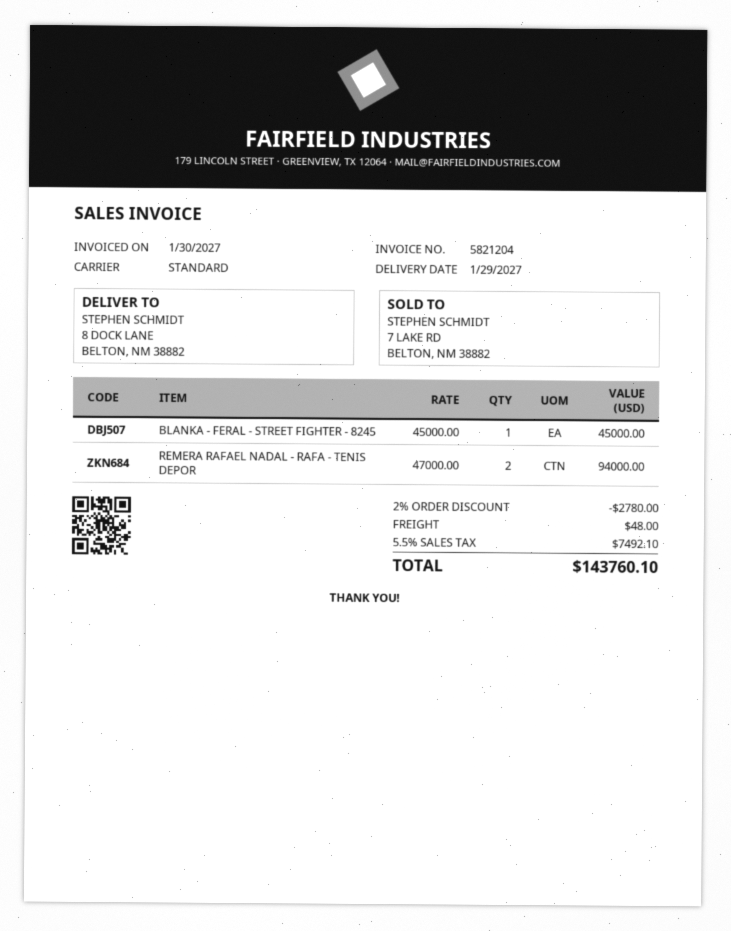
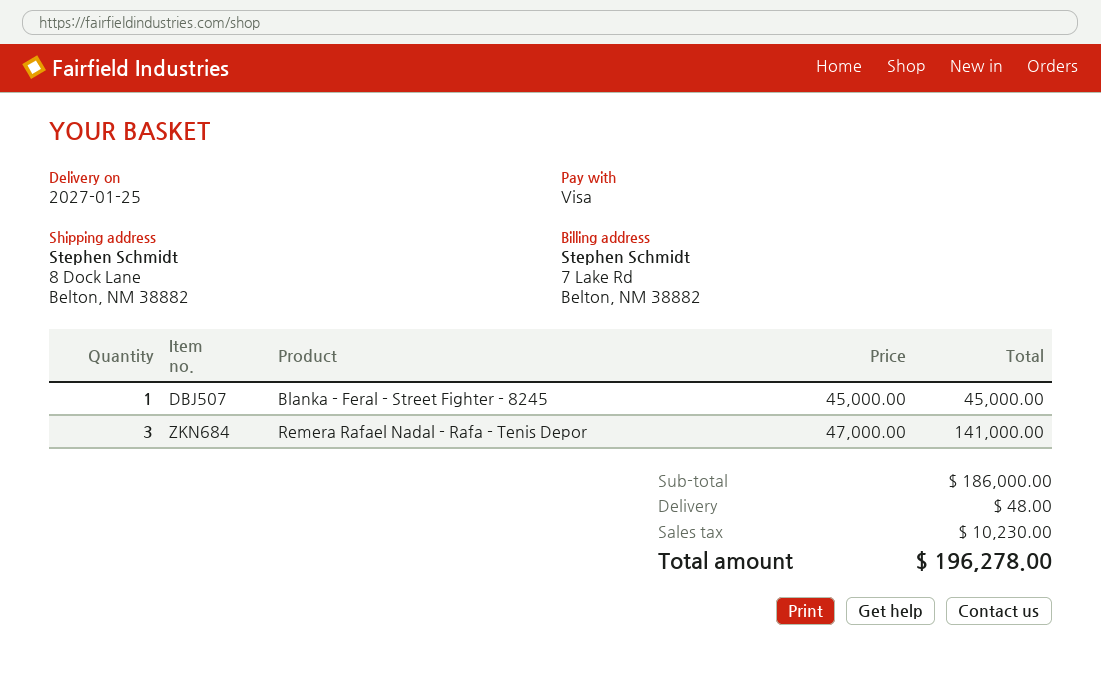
delivery date: 2027-01-29 -> 2027-01-25
REMERA RAFAEL NADAL - RAFA - TENIS DEPOR: 2 x 47000.00 = 94000.00 -> 3 x 47000.00 = 141000.00
discount: 2% = 2780.00 -> none
tax: 7492.10 -> 10230.00
total: 143760.10 -> 196278.00

